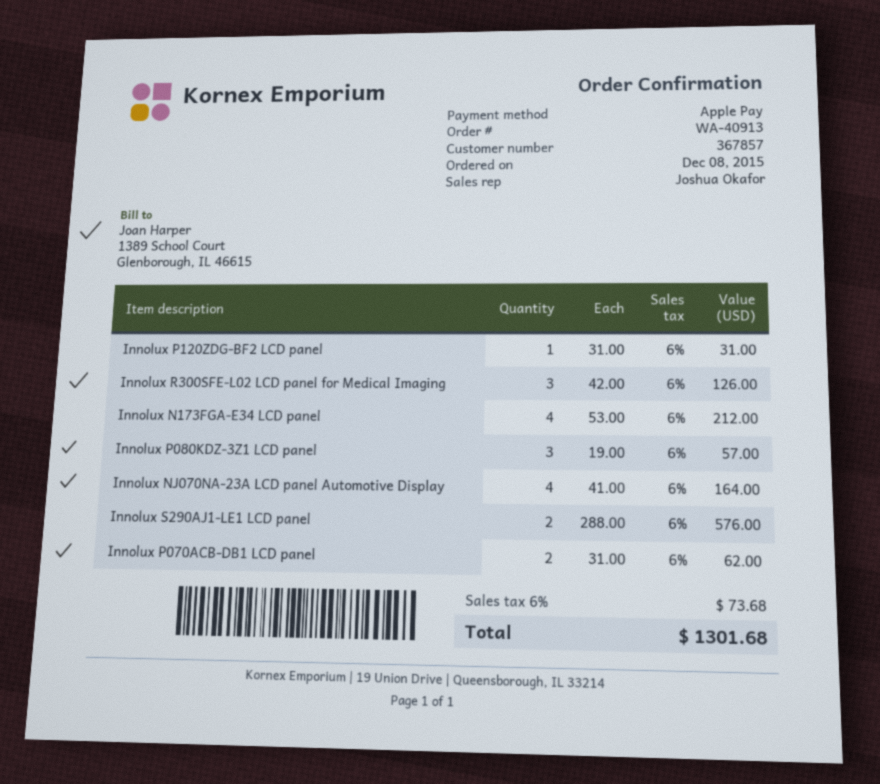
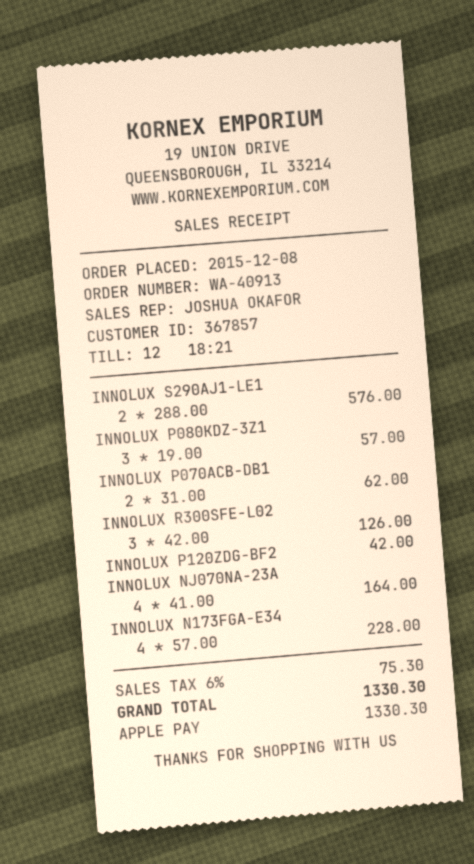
Innolux P120ZDG-BF2 LCD panel: 1 x 31.00 = 31.00 -> 1 x 42.00 = 42.00
Innolux N173FGA-E34 LCD panel: 4 x 53.00 = 212.00 -> 4 x 57.00 = 228.00
tax: 6% = 73.68 -> 6% = 75.30
total: 1301.68 -> 1330.30

